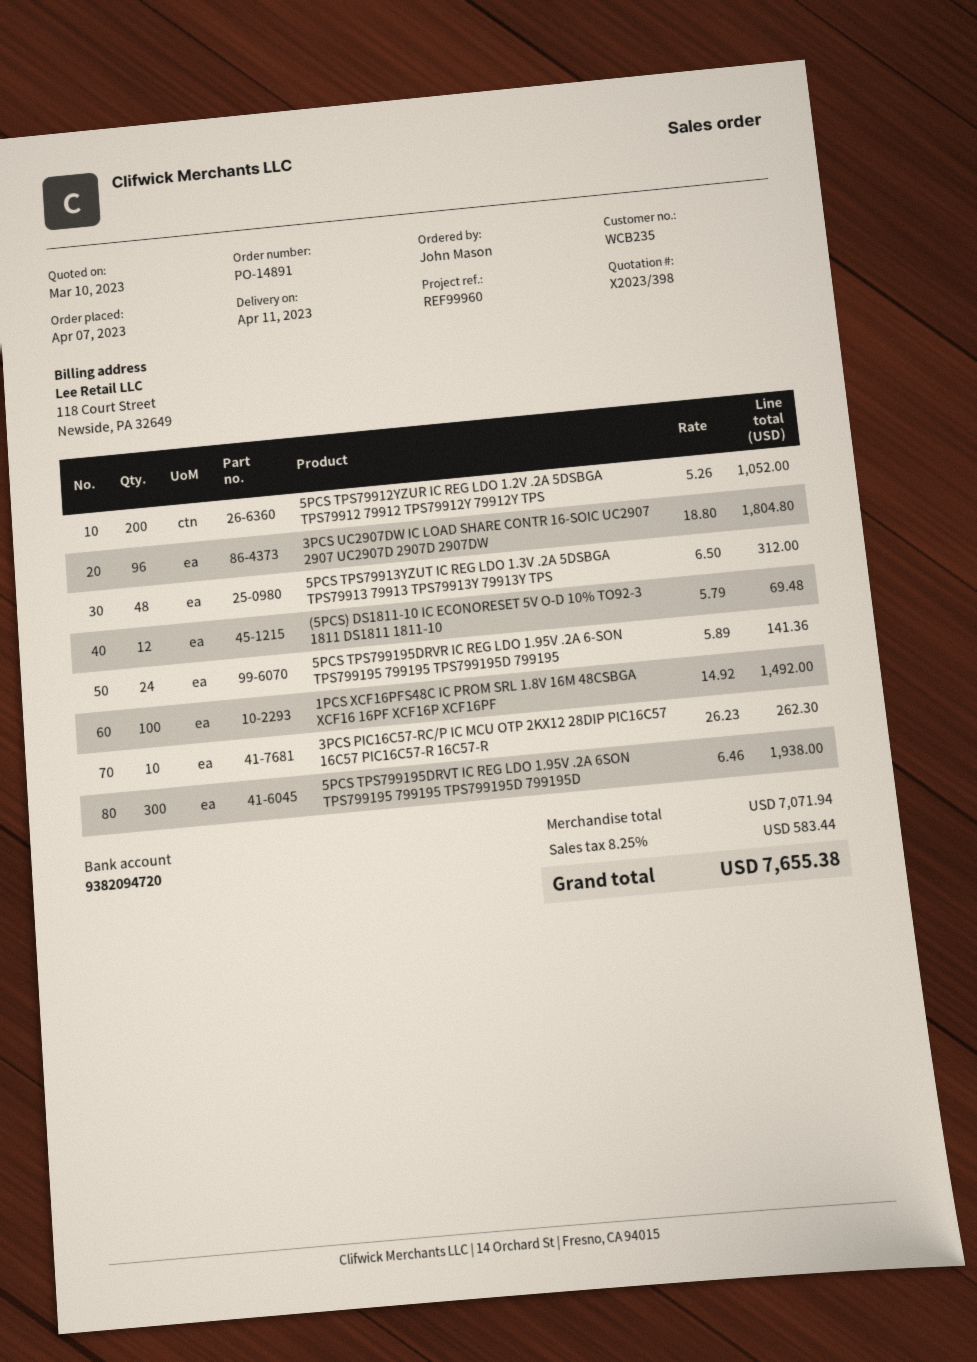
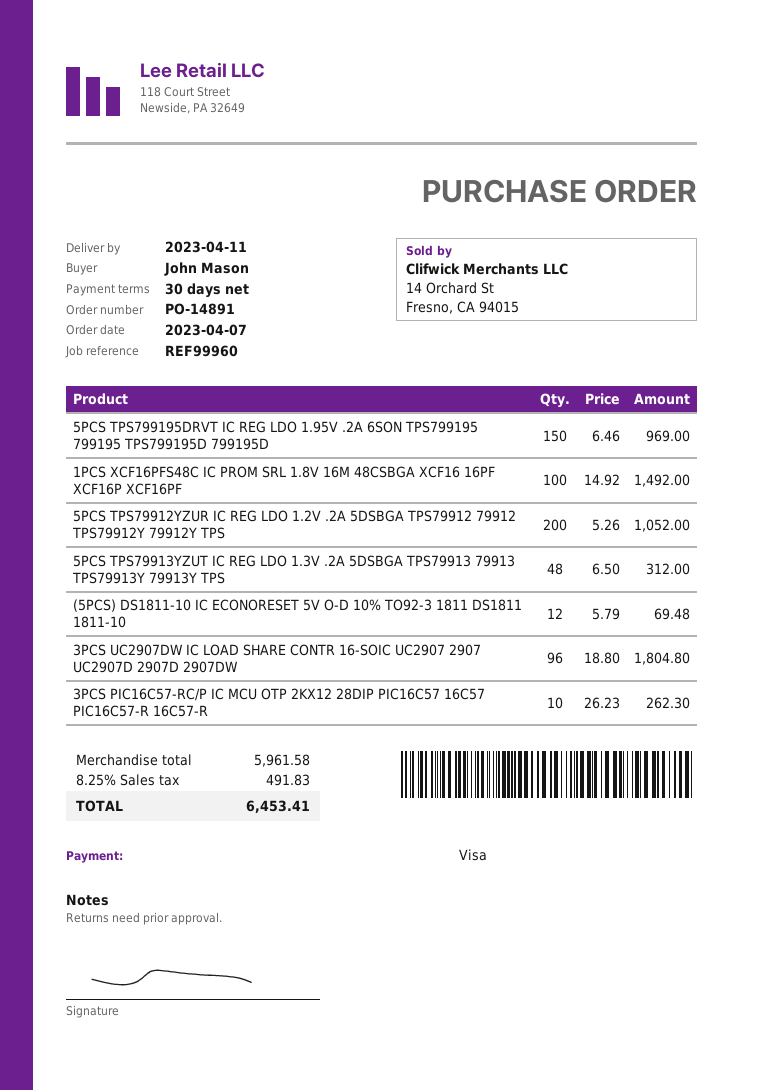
5PCS TPS799195DRVR IC REG LDO 1.95V .2A 6-SON TPS799195 799195 TPS799195D 799195: 24 x 5.89 = 141.36 -> none
5PCS TPS799195DRVT IC REG LDO 1.95V .2A 6SON TPS799195 799195 TPS799195D 799195D: 300 x 6.46 = 1938.00 -> 150 x 6.46 = 969.00
subtotal: 7071.94 -> 5961.58
tax: 8.25% = 583.44 -> 8.25% = 491.83
total: 7655.38 -> 6453.41

